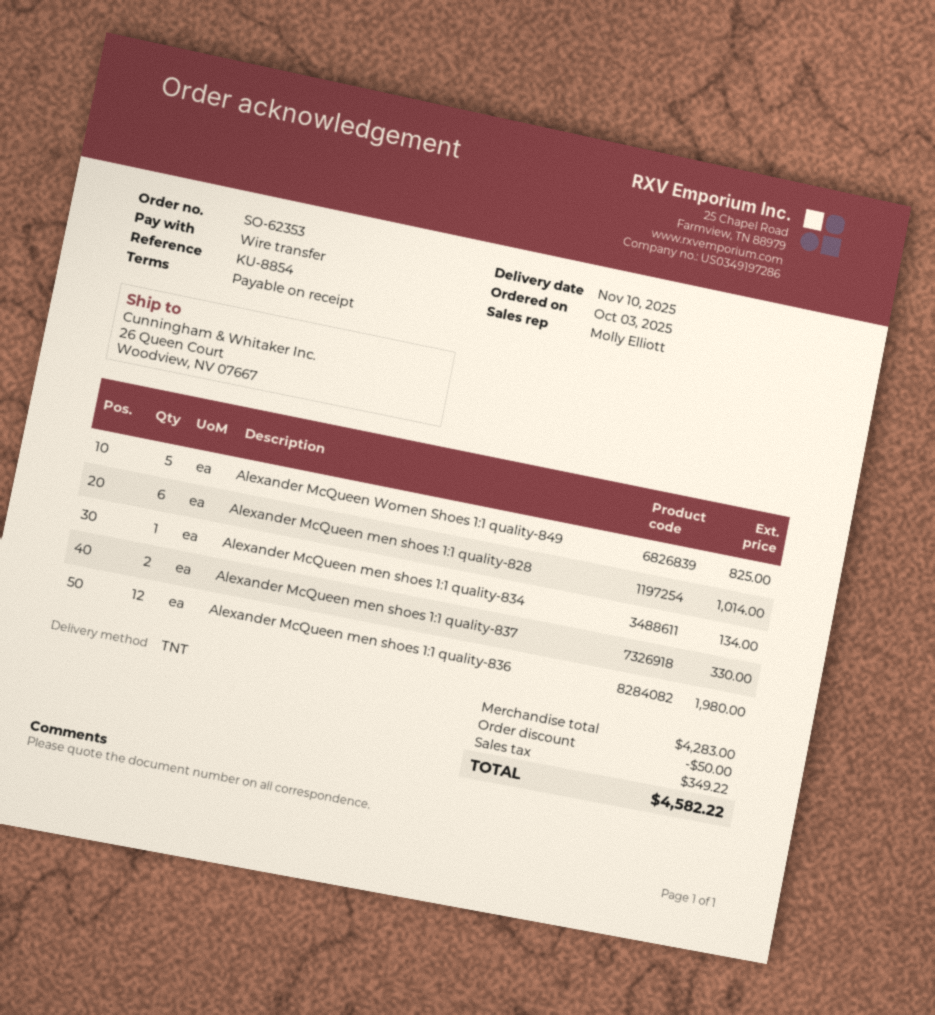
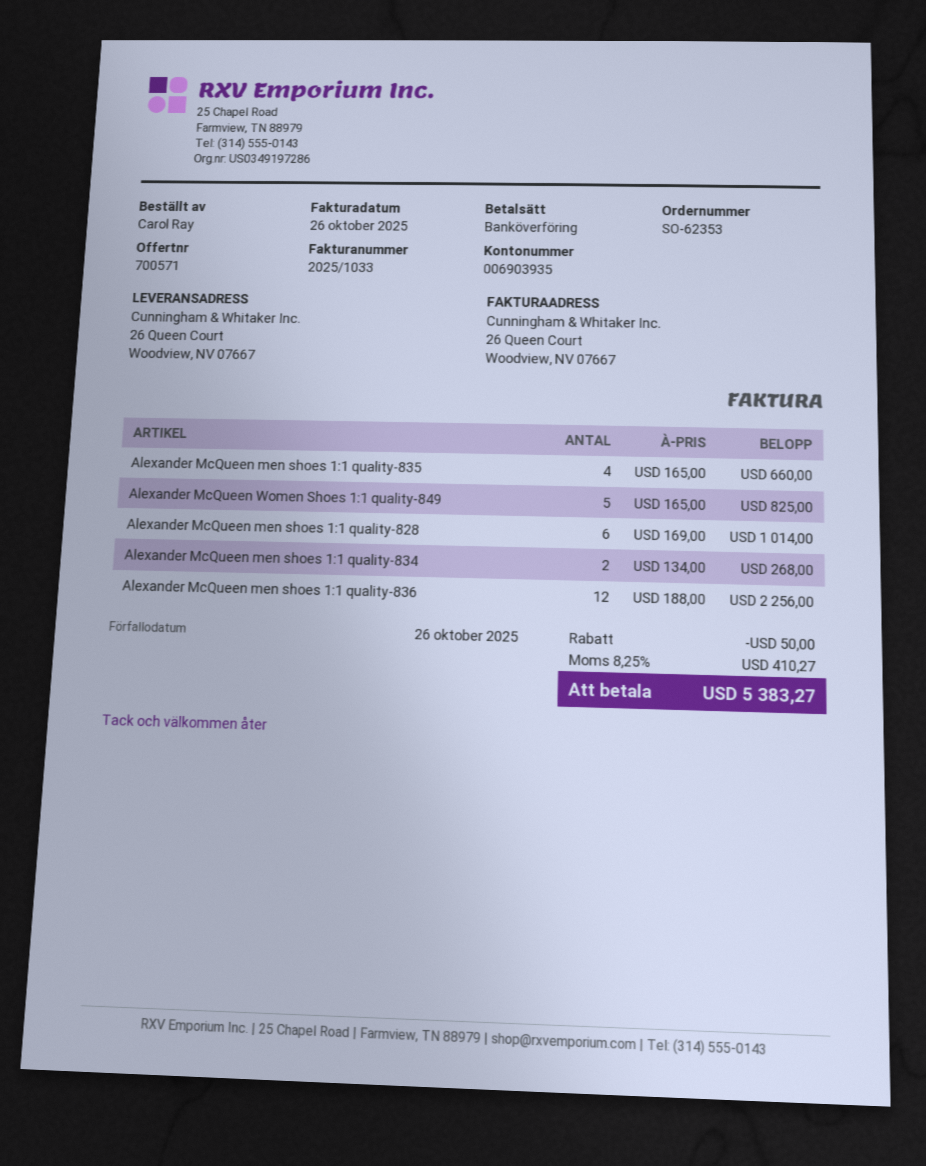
Alexander McQueen men shoes 1:1 quality-834: 1 for 134.00 -> 2 for 268.00
Alexander McQueen men shoes 1:1 quality-837: 2 for 330.00 -> none
Alexander McQueen men shoes 1:1 quality-836: 12 for 1980.00 -> 12 for 2256.00
Alexander McQueen men shoes 1:1 quality-835: none -> 4 for 660.00
tax: 349.22 -> 410.27
total: 4582.22 -> 5383.27

